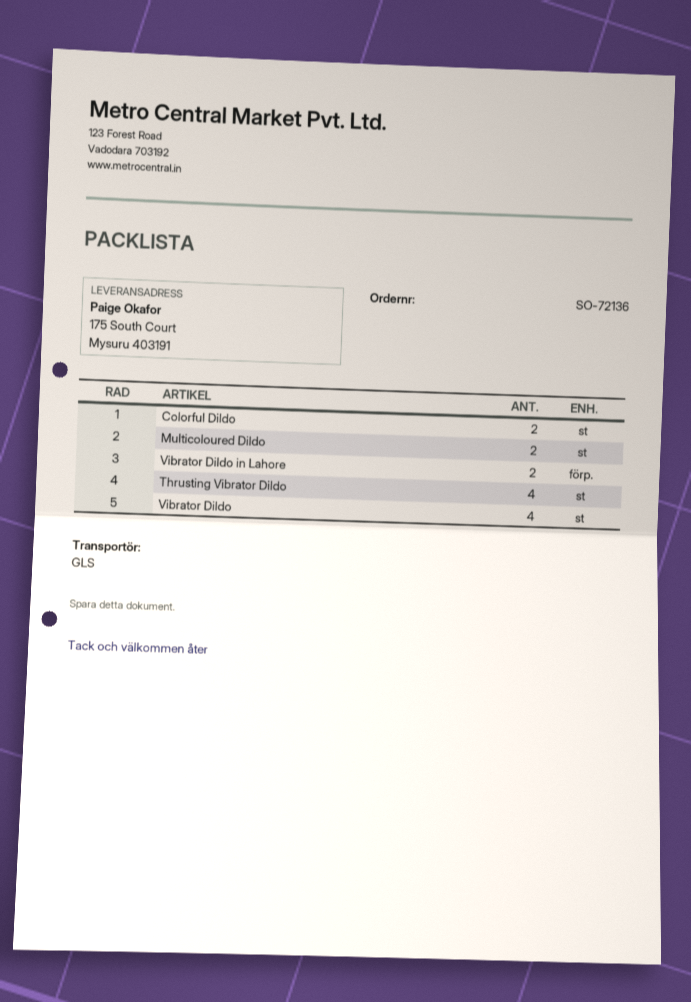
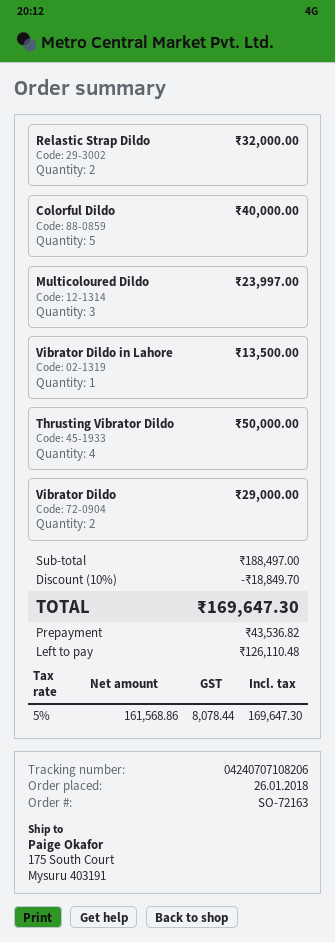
order number: SO-72136 -> SO-72163
Colorful Dildo: 2 -> 5
Multicoloured Dildo: 2 -> 3
Vibrator Dildo in Lahore: 2 -> 1
Vibrator Dildo: 4 -> 2
Relastic Strap Dildo: none -> 2

